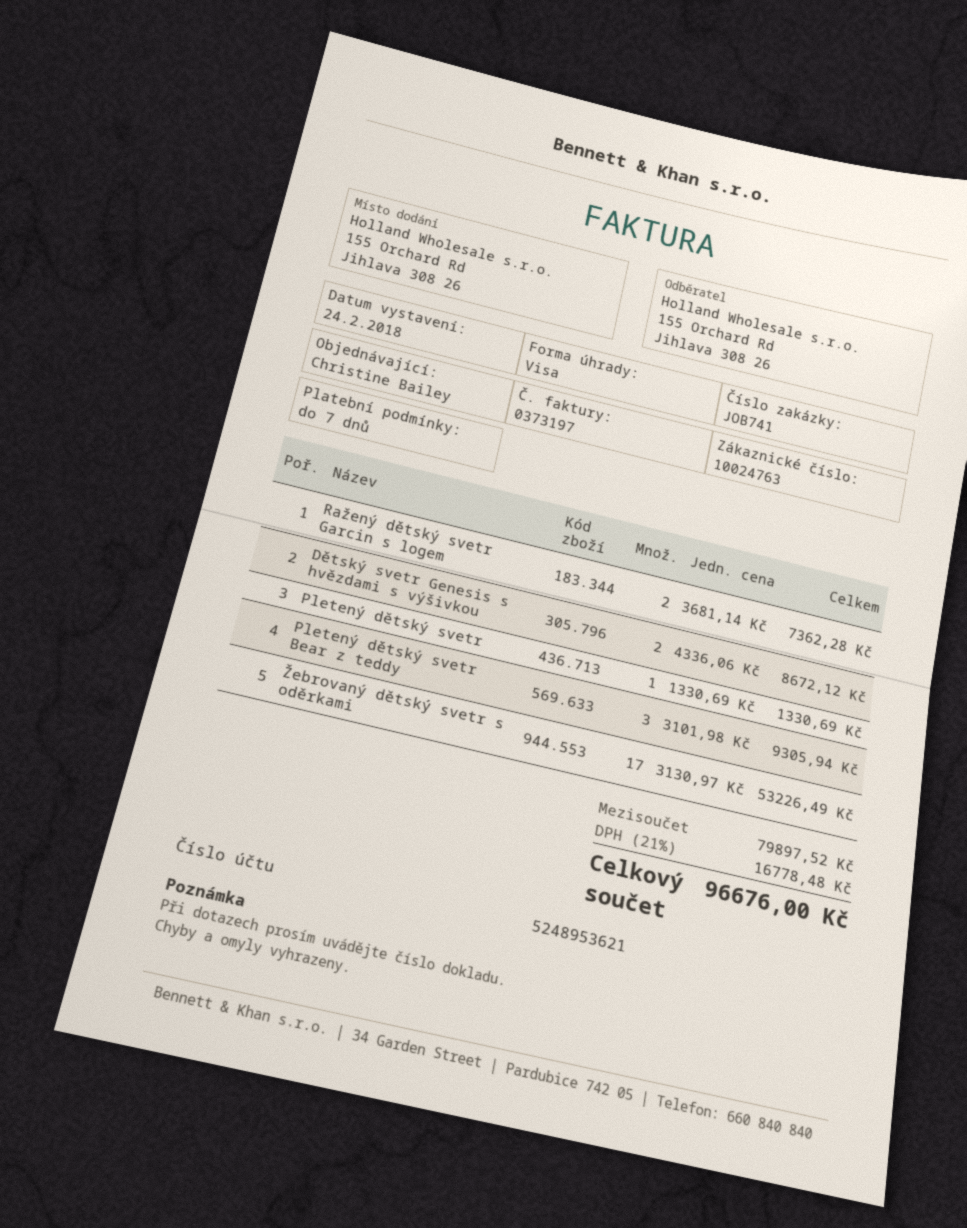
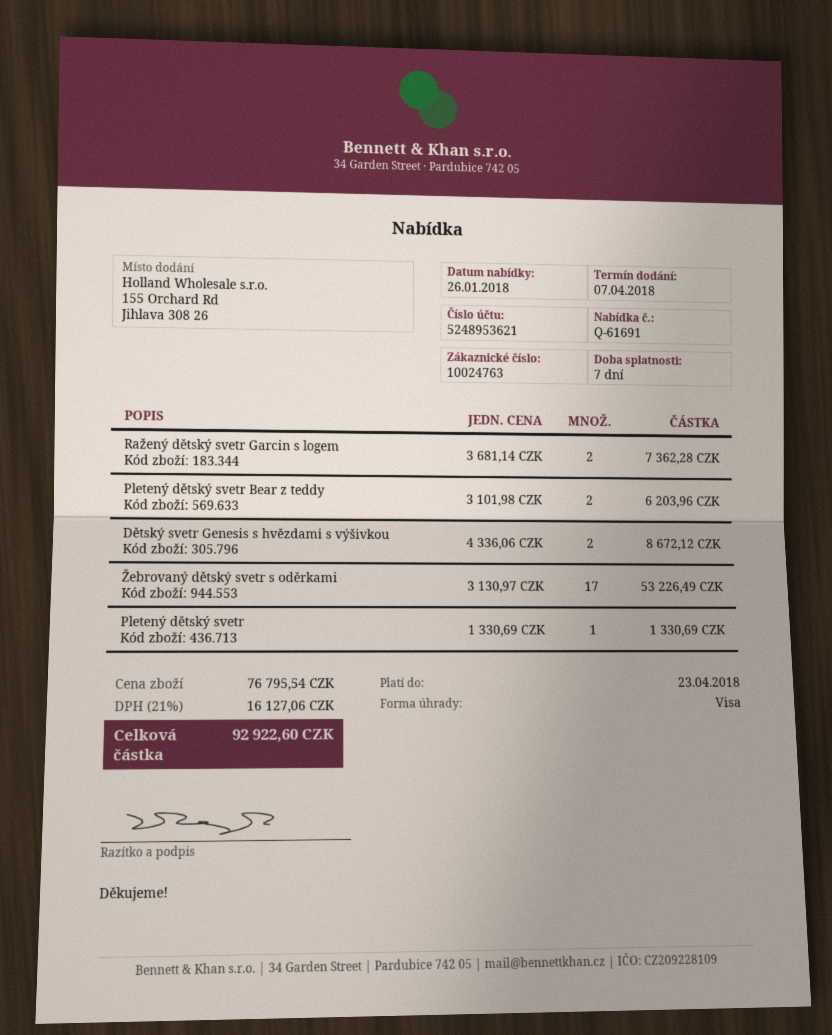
Pletený dětský svetr Bear z teddy: 3 x 3101.98 = 9305.94 -> 2 x 3101.98 = 6203.96
subtotal: 79897.52 -> 76795.54
tax: 21% = 16778.48 -> 21% = 16127.06
total: 96676.00 -> 92922.60

